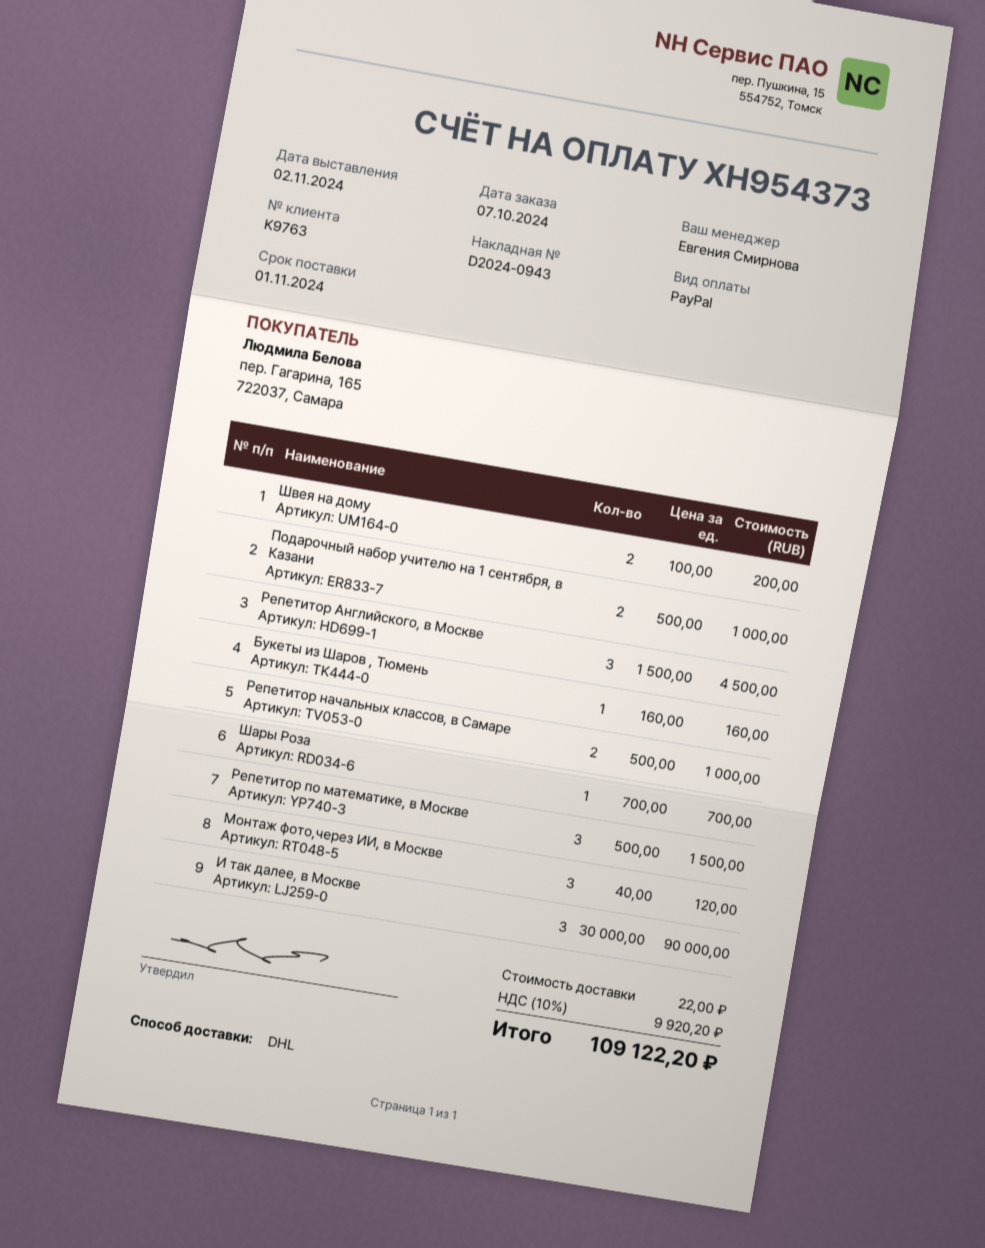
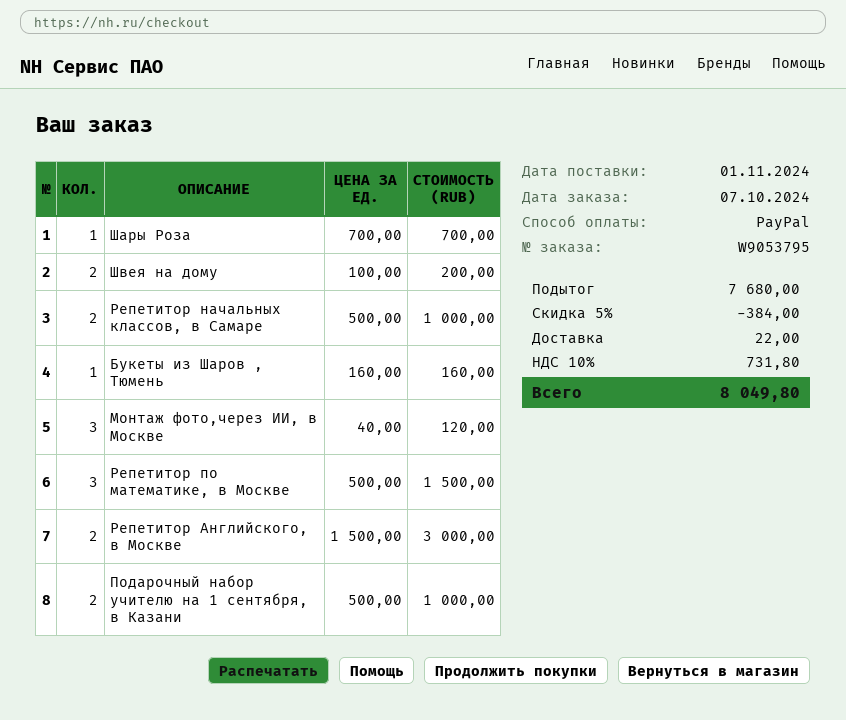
Репетитор Английского, в Москве: 3 x 1500.00 = 4500.00 -> 2 x 1500.00 = 3000.00
И так далее, в Москве: 3 x 30000.00 = 90000.00 -> none
discount: none -> 5% = 384.00
tax: 10% = 9920.20 -> 10% = 731.80
total: 109122.20 -> 8049.80

